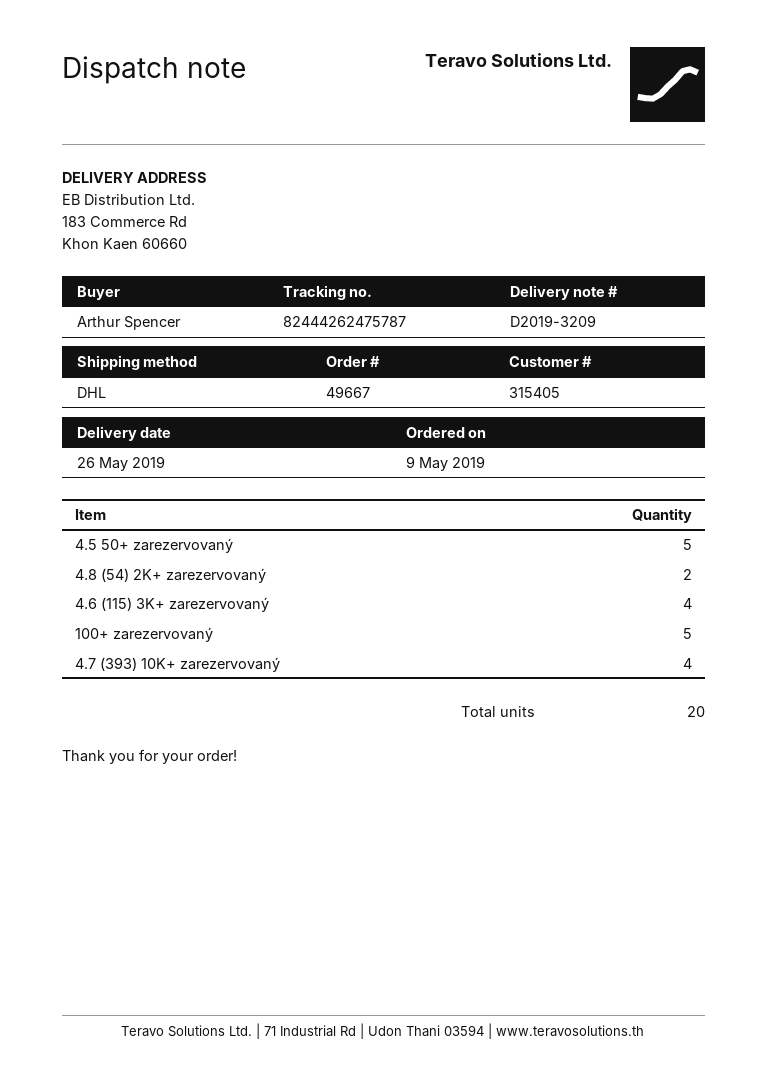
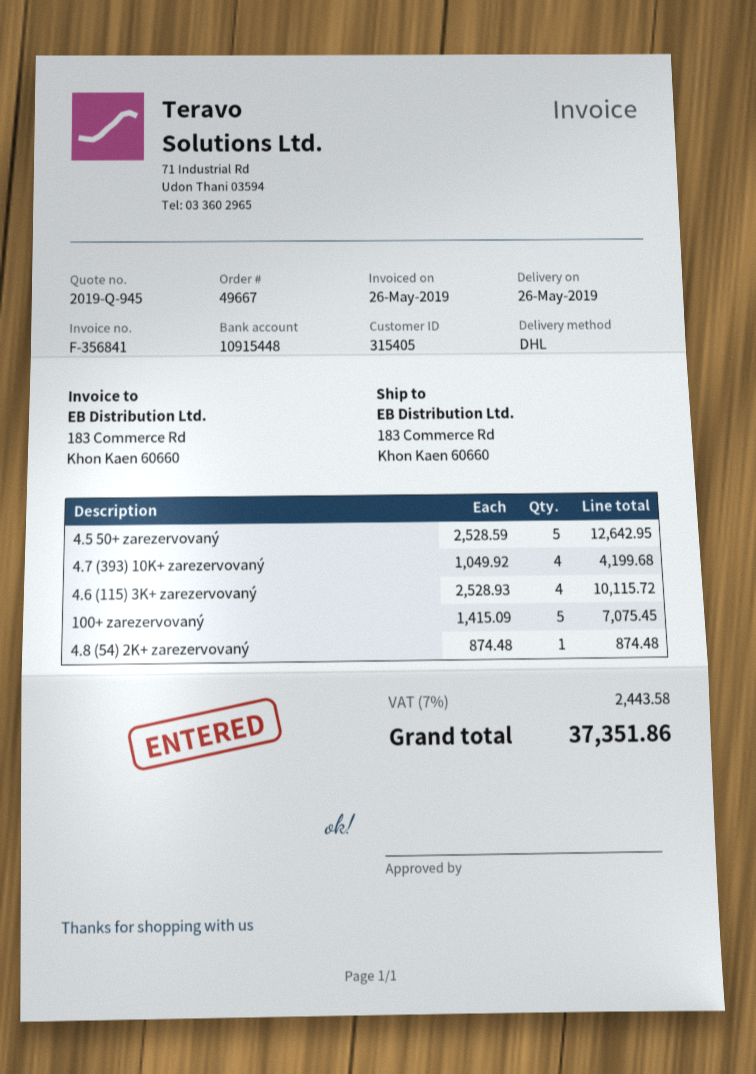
4.8 (54) 2K+ zarezervovaný: 2 -> 1

